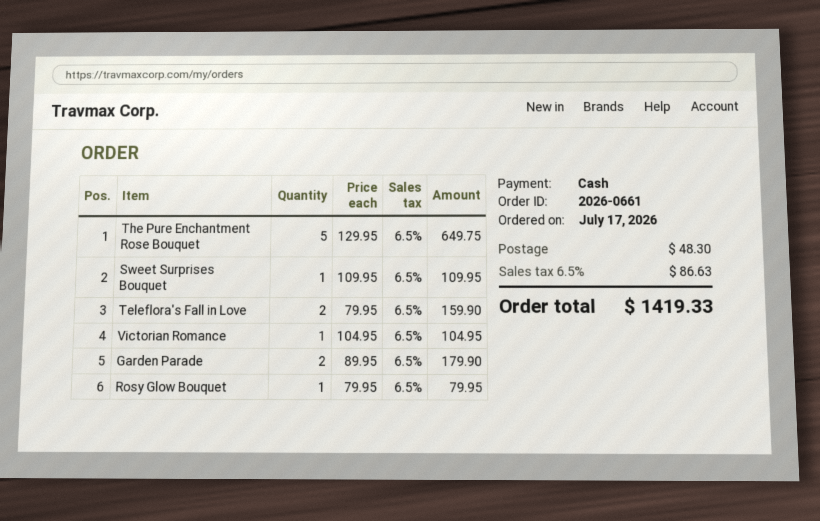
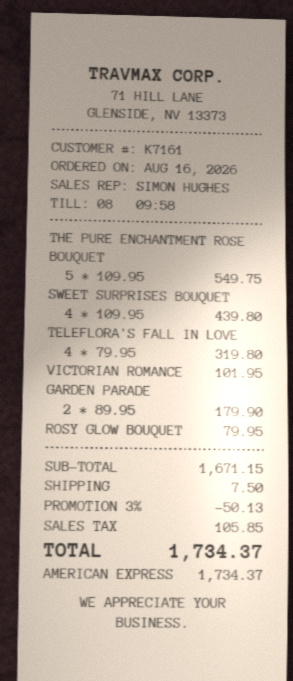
order date: 2026-07-17 -> 2026-08-16
payment method: cash -> American Express
The Pure Enchantment Rose Bouquet: 5 x 129.95 = 649.75 -> 5 x 109.95 = 549.75
Sweet Surprises Bouquet: 1 x 109.95 = 109.95 -> 4 x 109.95 = 439.80
Teleflora's Fall in Love: 2 x 79.95 = 159.90 -> 4 x 79.95 = 319.80
Victorian Romance: 1 x 104.95 = 104.95 -> 1 x 101.95 = 101.95
discount: none -> 3% = 50.13
shipping: 48.30 -> 7.50
tax: 86.63 -> 105.85
total: 1419.33 -> 1734.37

